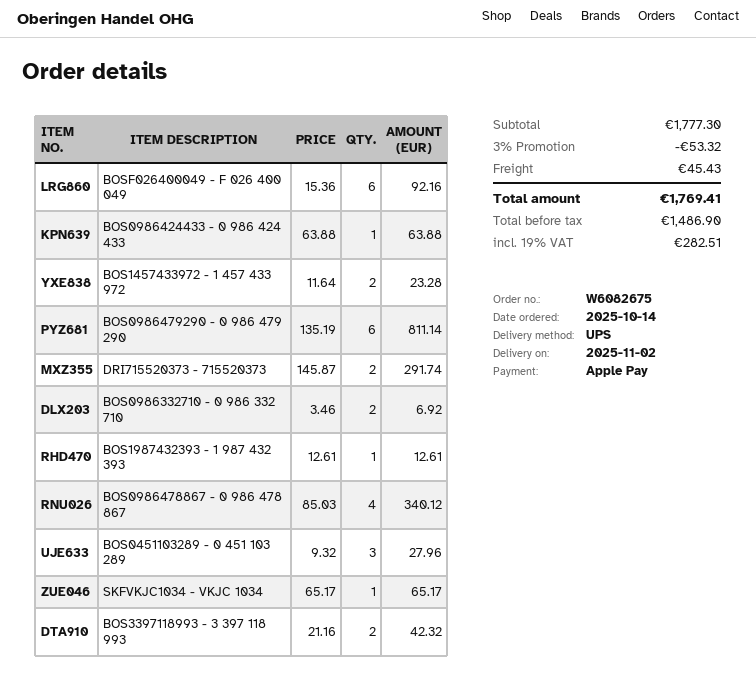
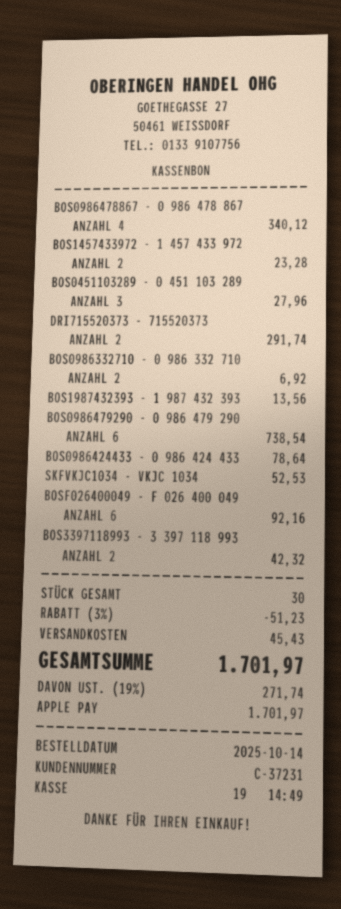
BOS0986424433 - 0 986 424 433: 1 for 63.88 -> 1 for 78.64
BOS0986479290 - 0 986 479 290: 6 for 811.14 -> 6 for 738.54
BOS1987432393 - 1 987 432 393: 1 for 12.61 -> 1 for 13.56
SKFVKJC1034 - VKJC 1034: 1 for 65.17 -> 1 for 52.53
discount: 3% = 53.32 -> 3% = 51.23
tax: 19% = 282.51 -> 19% = 271.74
total: 1769.41 -> 1701.97

